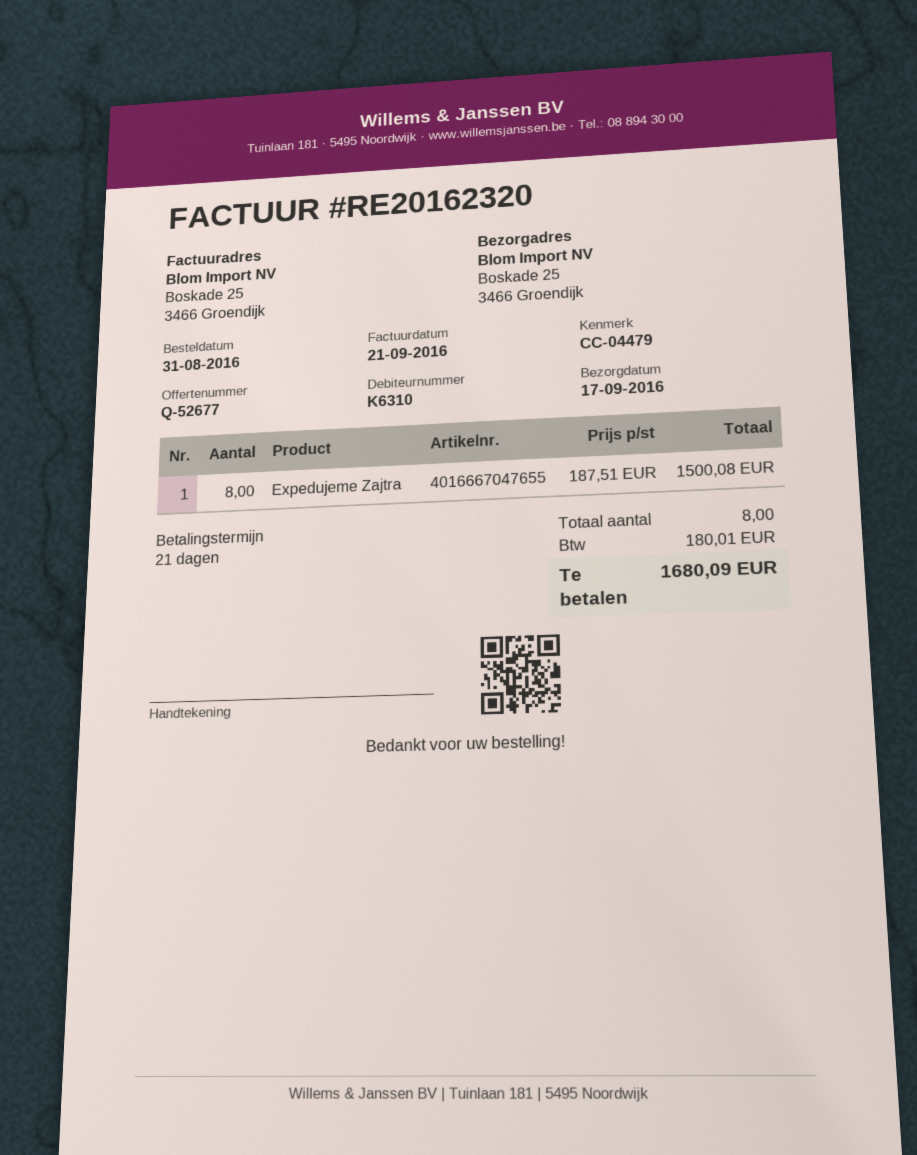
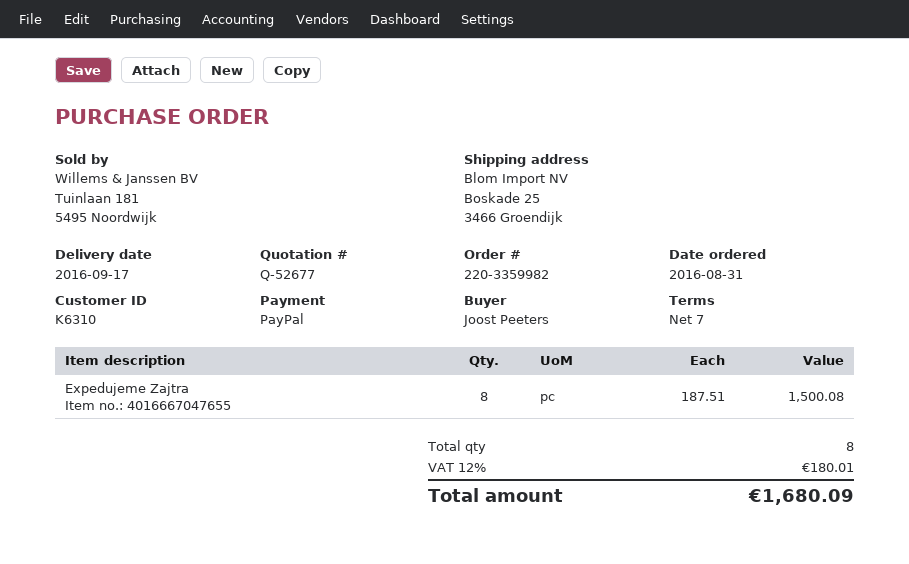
payment terms: 21 days -> 7 days

